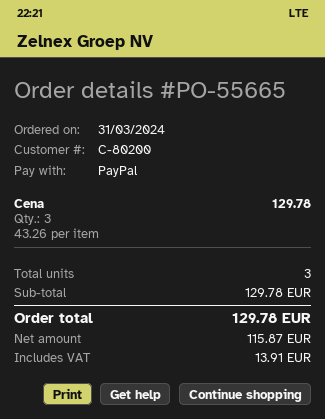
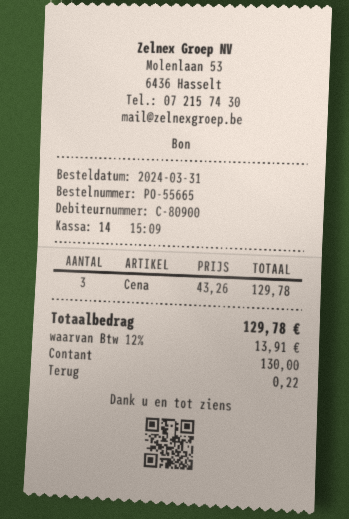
customer number: C-80200 -> C-80900
payment method: PayPal -> cash

